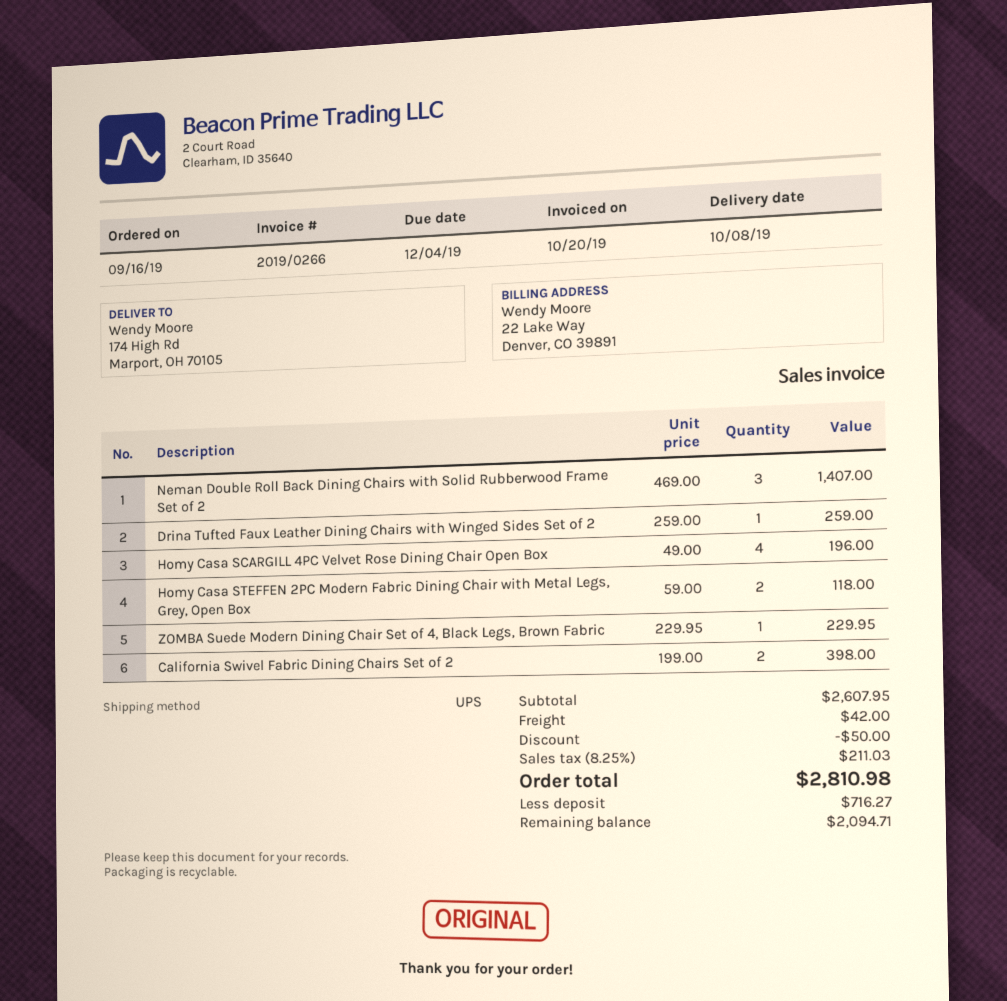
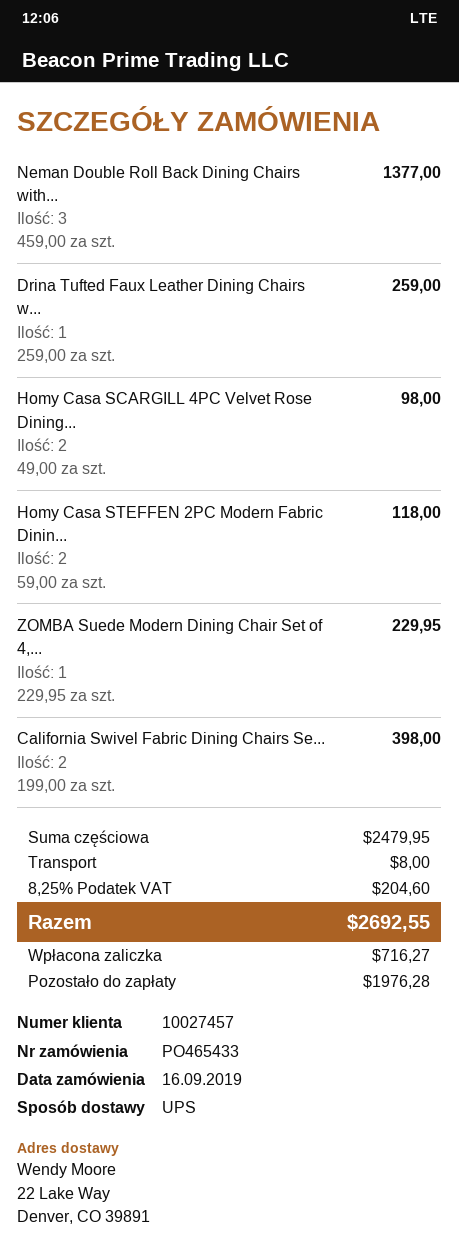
ship to: 174 High Rd, Marport, OH 70105 -> 22 Lake Way, Denver, CO 39891
Neman Double Roll Back Dining Chairs with Solid Rubberwood Frame Set of 2: 3 x 469.00 = 1407.00 -> 3 x 459.00 = 1377.00
Homy Casa SCARGILL 4PC Velvet Rose Dining Chair Open Box: 4 x 49.00 = 196.00 -> 2 x 49.00 = 98.00
subtotal: 2607.95 -> 2479.95
discount: 50.00 -> none
shipping: 42.00 -> 8.00
tax: 8.25% = 211.03 -> 8.25% = 204.60
total: 2810.98 -> 2692.55
balance: 2094.71 -> 1976.28

